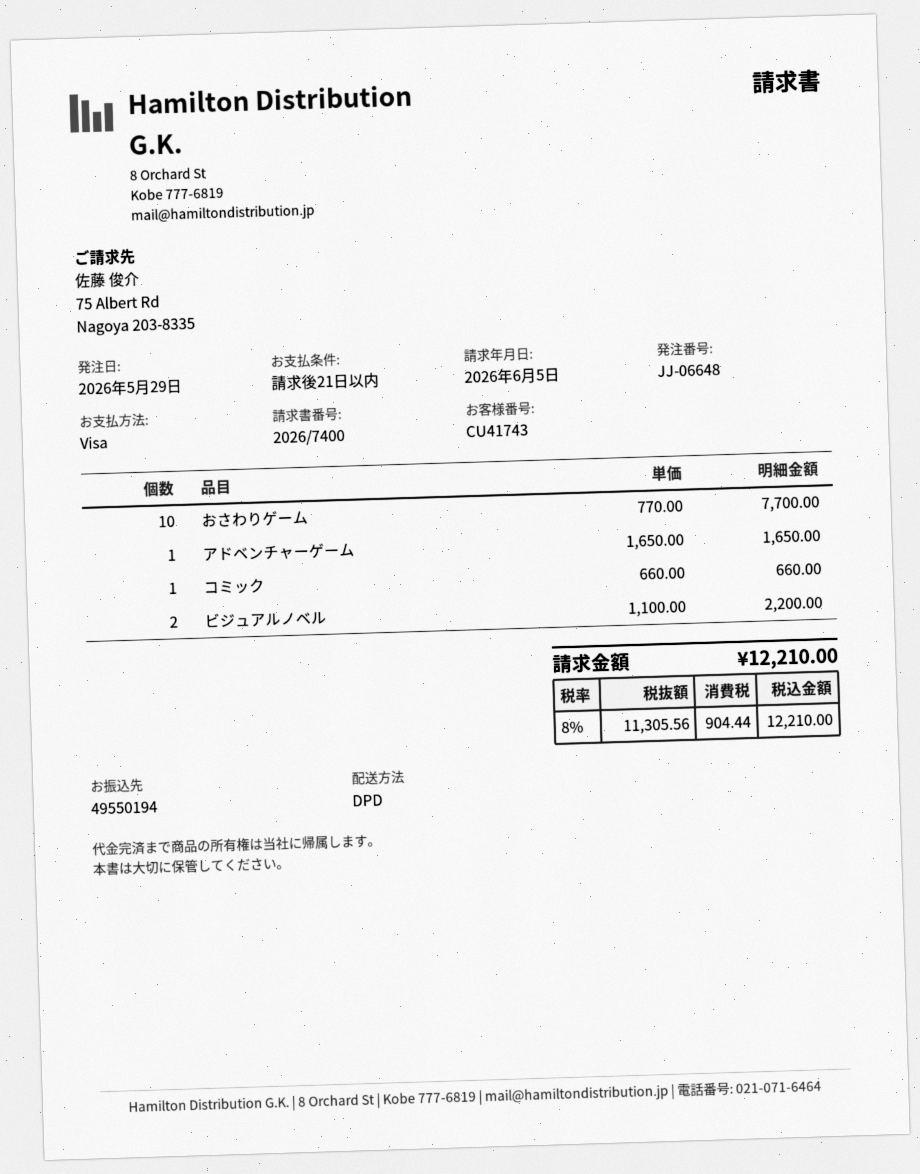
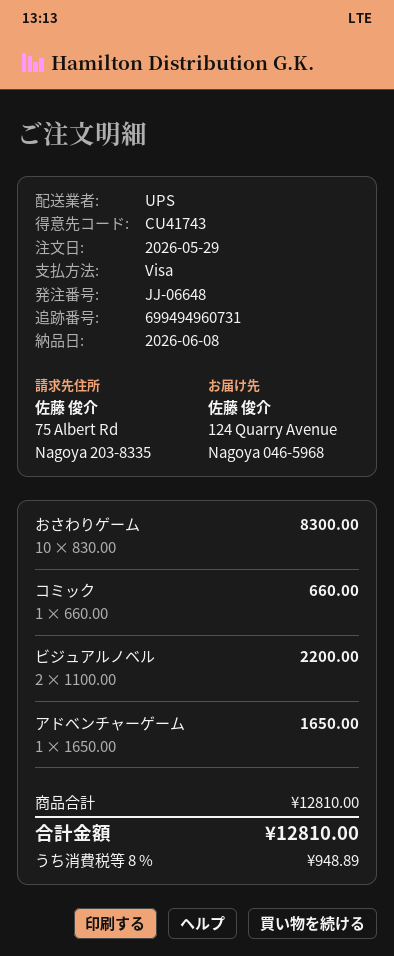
shipping method: DPD -> UPS
おさわりゲーム: 10 x 770.00 = 7700.00 -> 10 x 830.00 = 8300.00
tax: 8% = 904.44 -> 8% = 948.89
total: 12210.00 -> 12810.00

